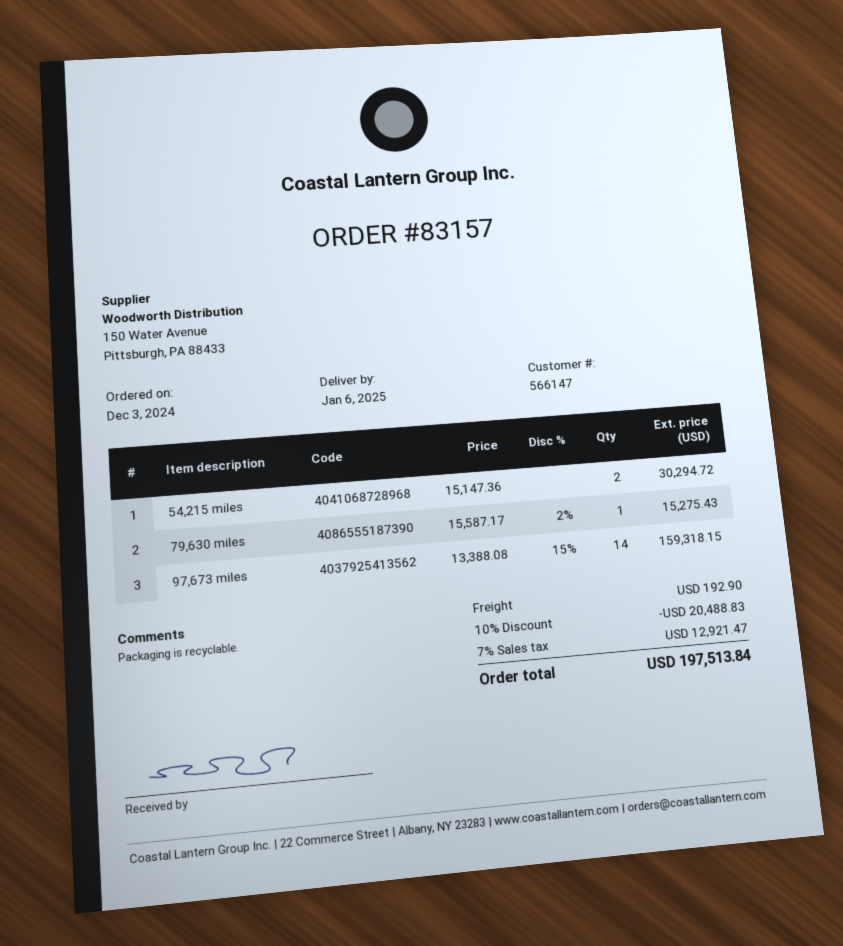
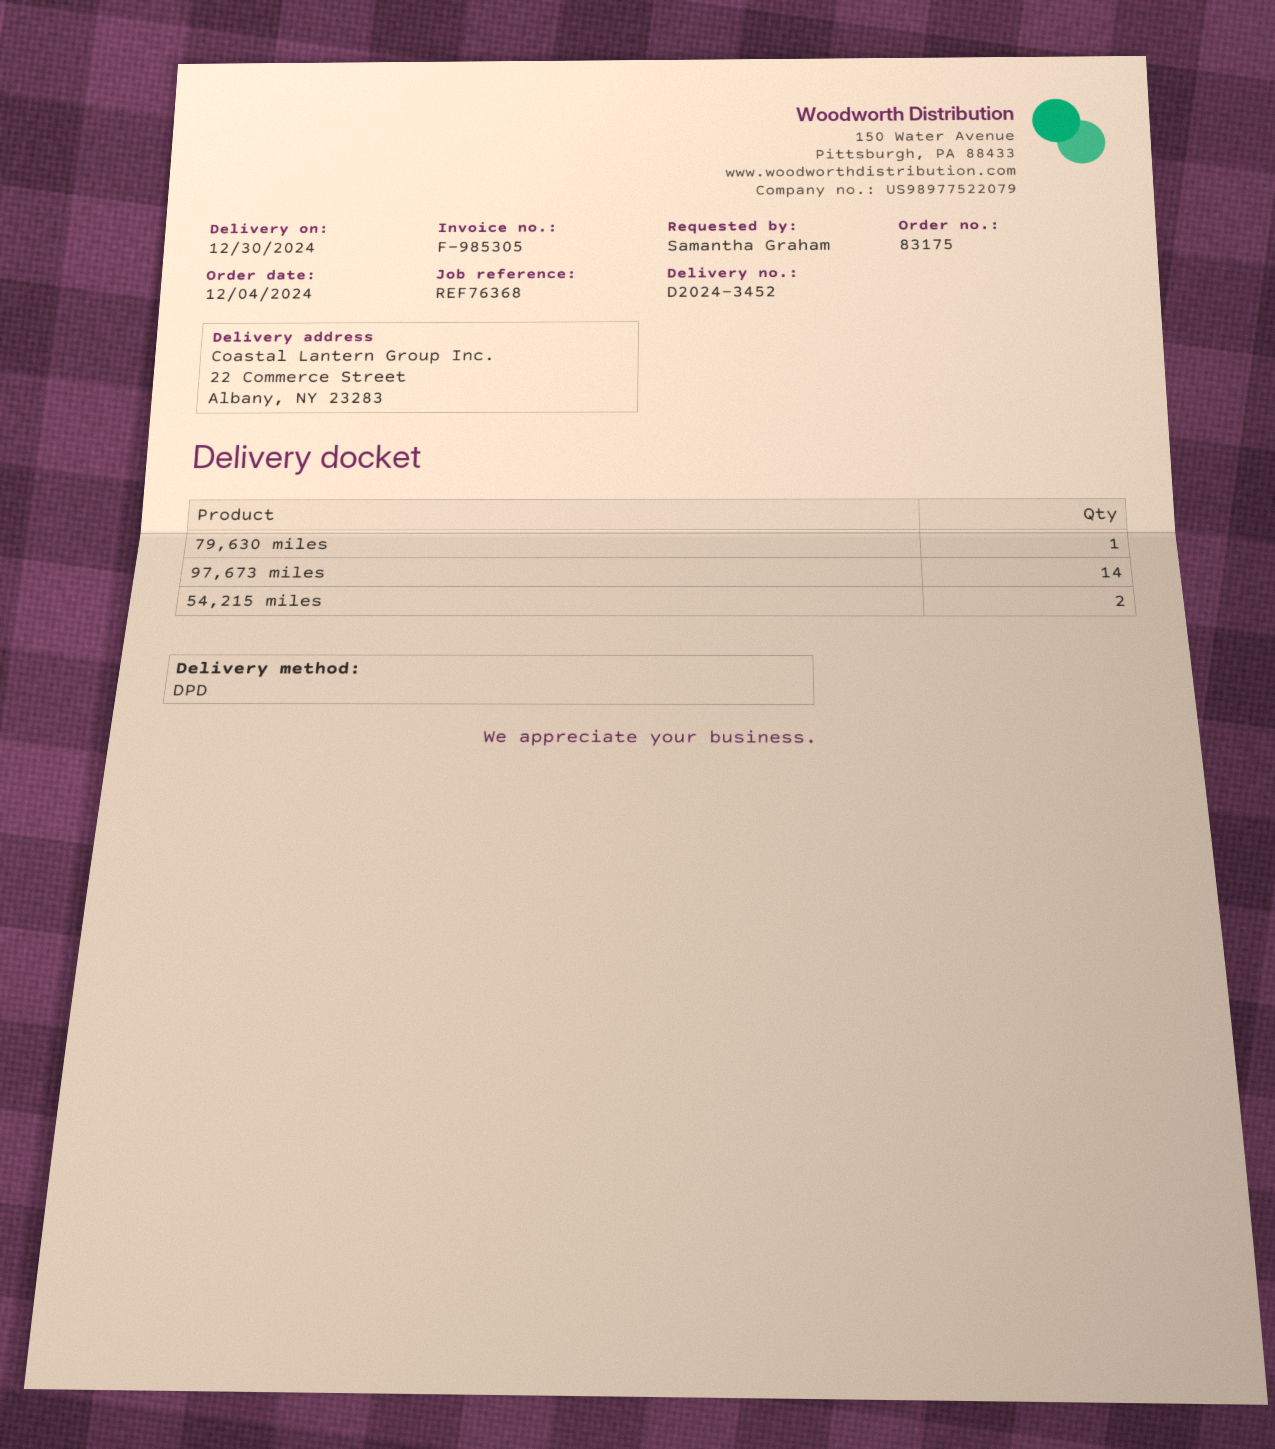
order number: 83157 -> 83175
order date: 2024-12-03 -> 2024-12-04
delivery date: 2025-01-06 -> 2024-12-30

